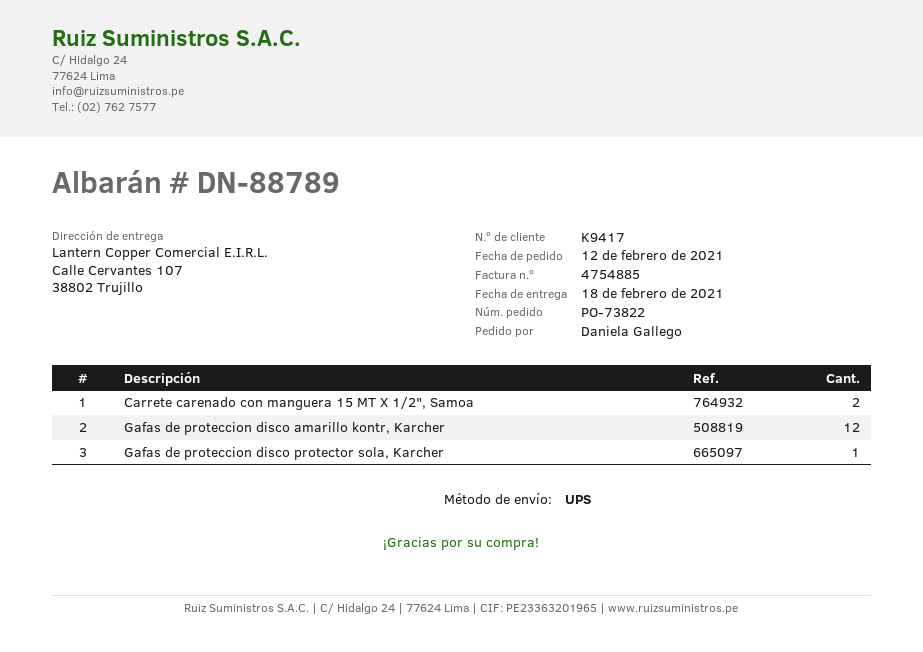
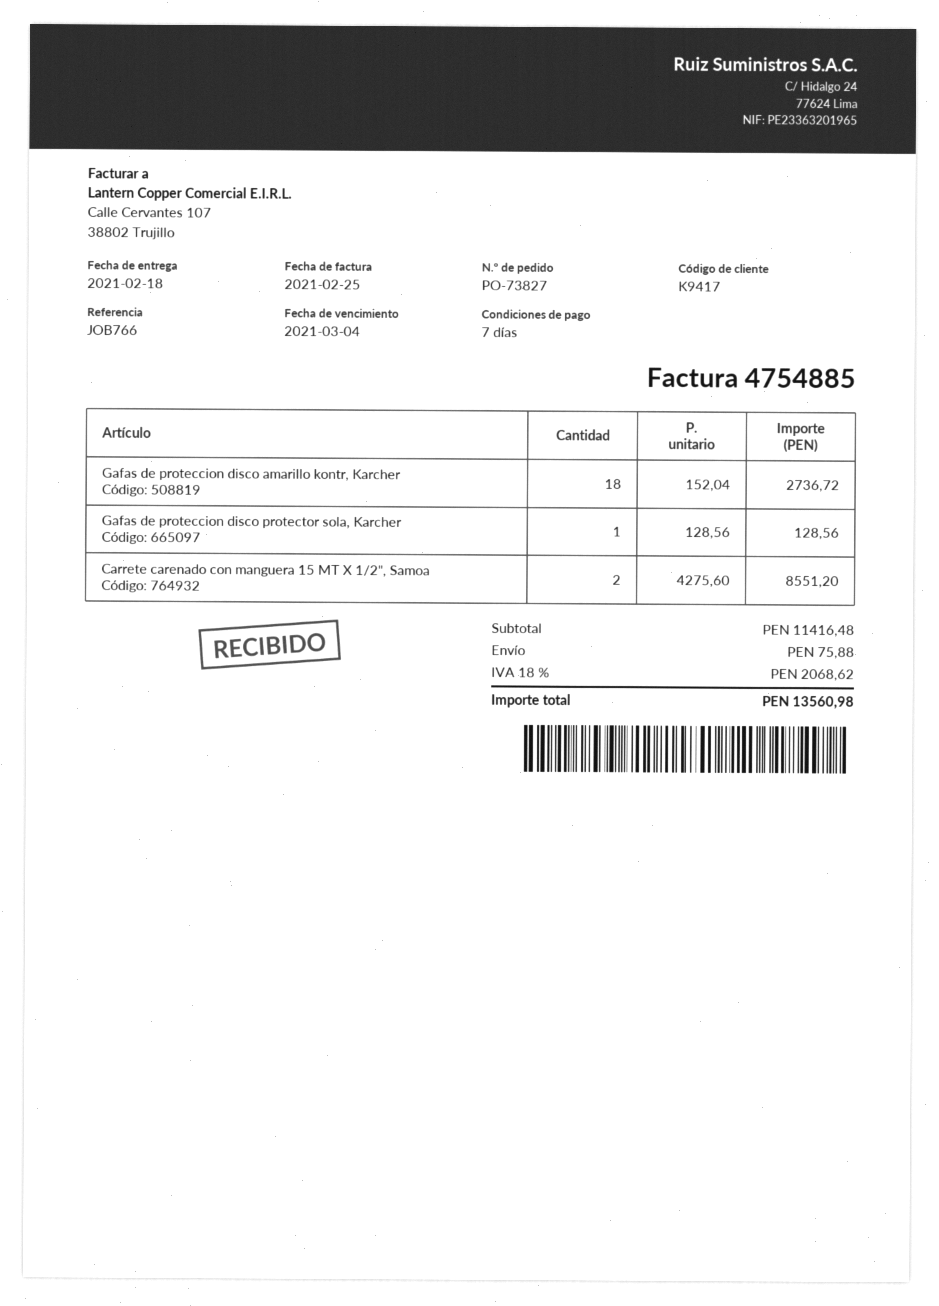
order number: PO-73822 -> PO-73827
Gafas de proteccion disco amarillo kontr, Karcher: 12 -> 18

